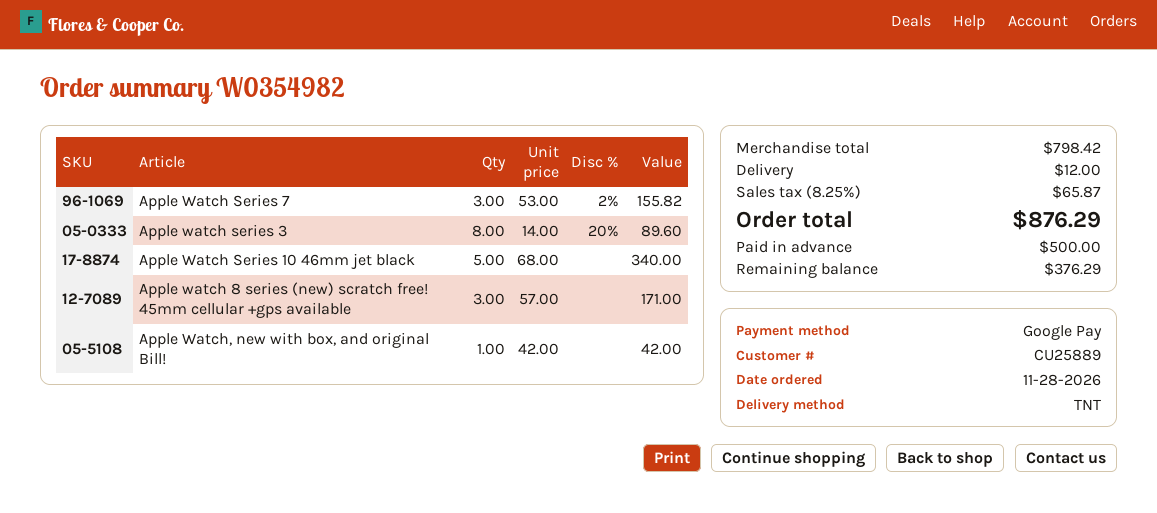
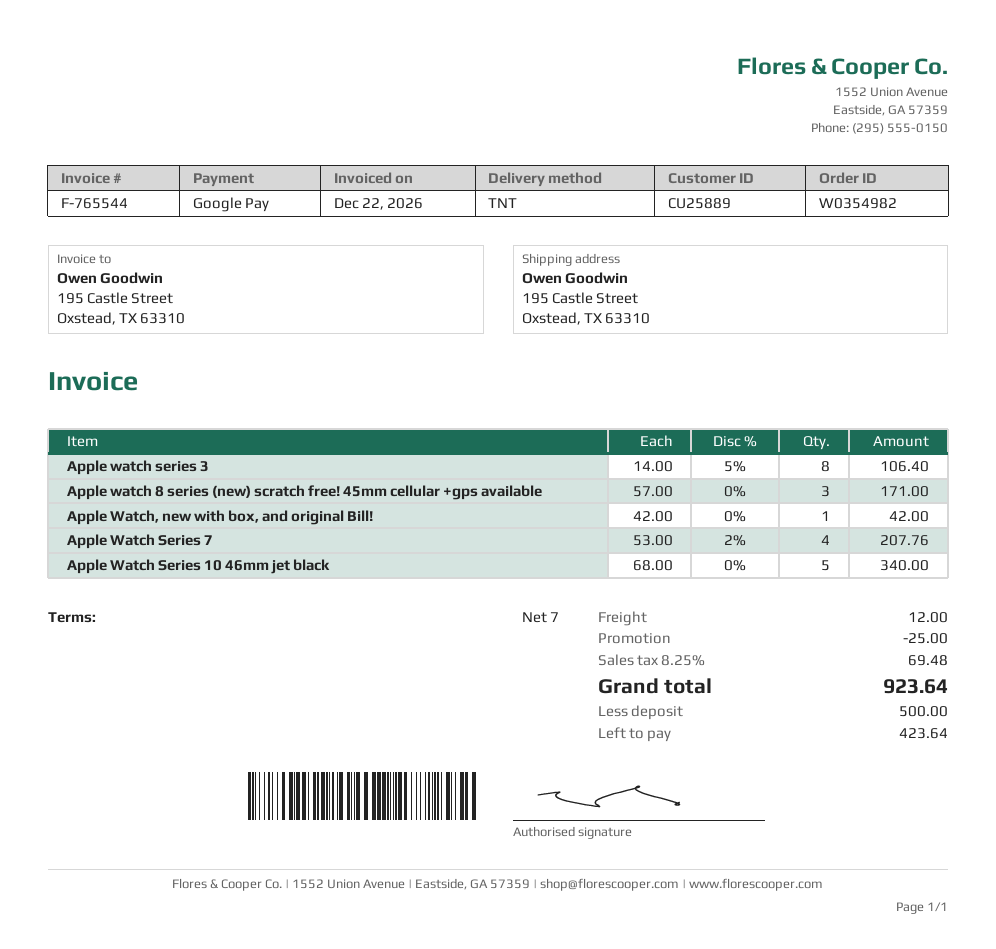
Apple Watch Series 7: 3 x 53.00 - 2% = 155.82 -> 4 x 53.00 - 2% = 207.76
Apple watch series 3: 8 x 14.00 - 20% = 89.60 -> 8 x 14.00 - 5% = 106.40
discount: none -> 25.00
tax: 8.25% = 65.87 -> 8.25% = 69.48
total: 876.29 -> 923.64
balance: 376.29 -> 423.64

